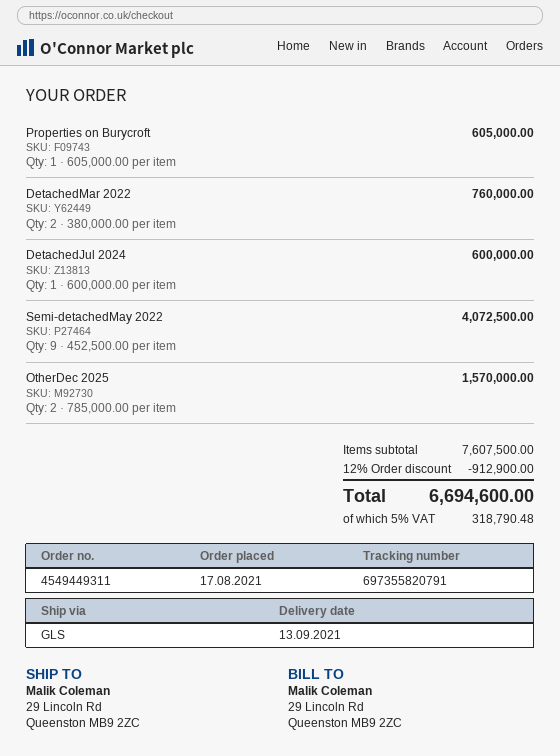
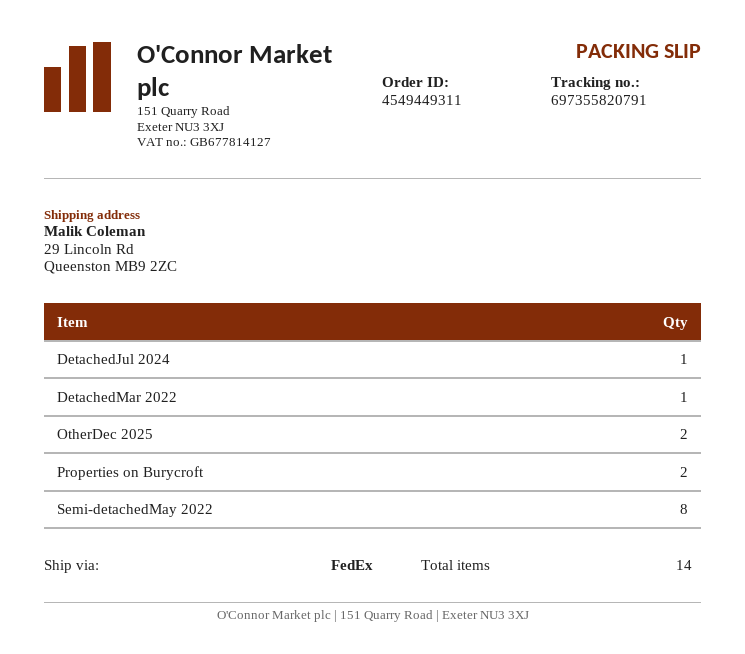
shipping method: GLS -> FedEx
Properties on Burycroft: 1 -> 2
DetachedMar 2022: 2 -> 1
Semi-detachedMay 2022: 9 -> 8

